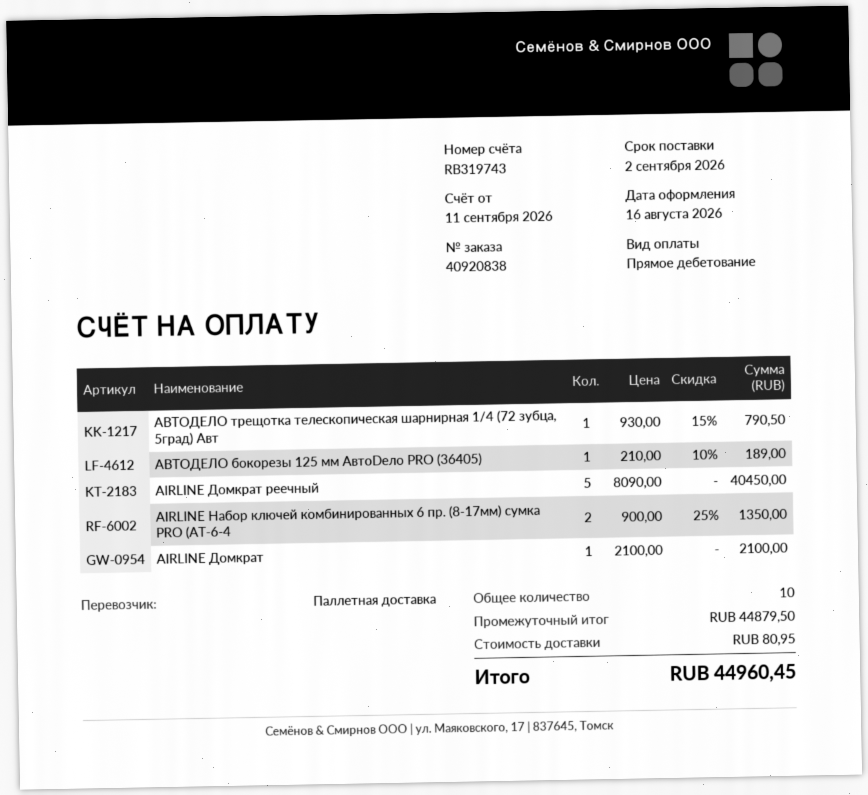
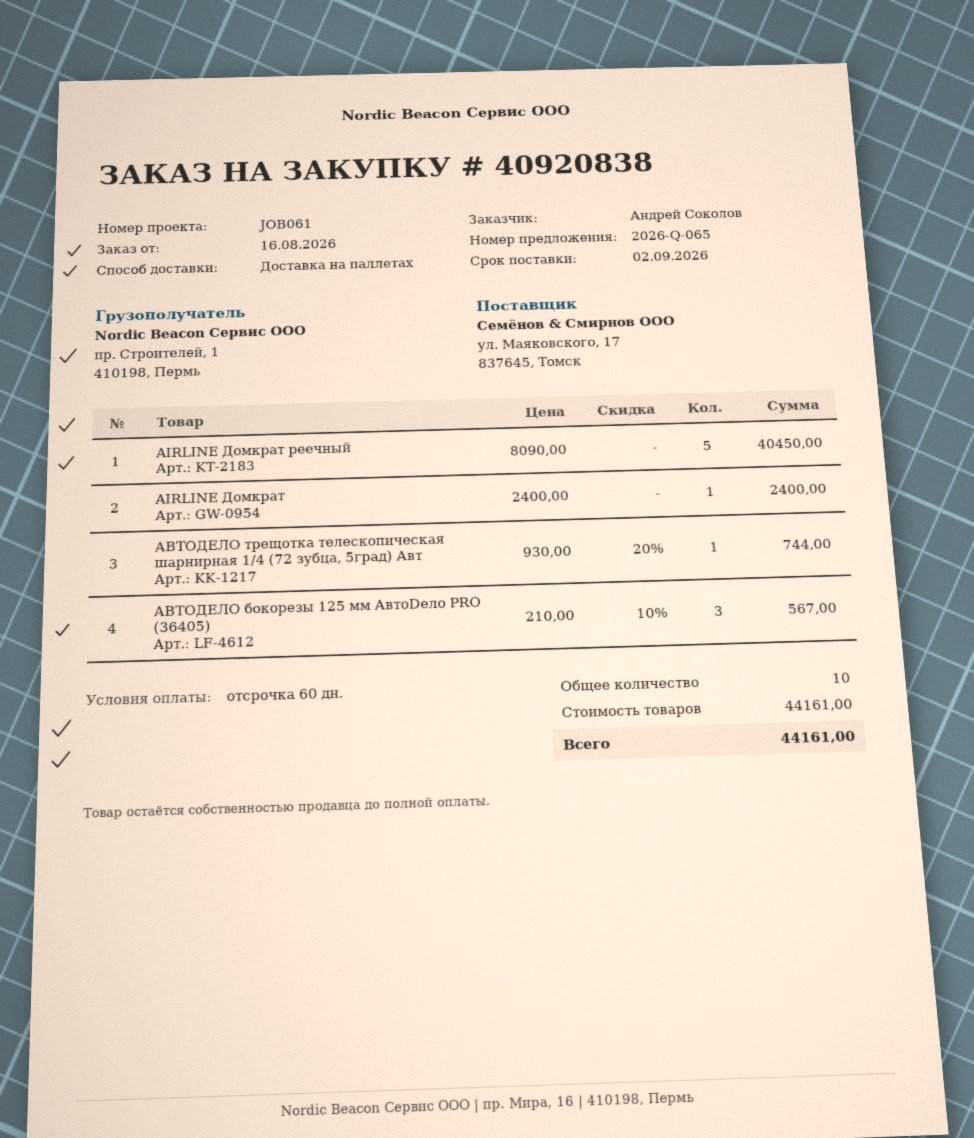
АВТОДЕЛО трещотка телескопическая шарнирная 1/4 (72 зубца, 5град) Авт: 1 x 930.00 - 15% = 790.50 -> 1 x 930.00 - 20% = 744.00
АВТОДЕЛО бокорезы 125 мм АвтоDело PRO (36405): 1 x 210.00 - 10% = 189.00 -> 3 x 210.00 - 10% = 567.00
AIRLINE Набор ключей комбинированных 6 пр. (8-17мм) сумка PRO (AT-6-4: 2 x 900.00 - 25% = 1350.00 -> none
AIRLINE Домкрат: 1 x 2100.00 = 2100.00 -> 1 x 2400.00 = 2400.00
subtotal: 44879.50 -> 44161.00
shipping: 80.95 -> none
total: 44960.45 -> 44161.00

